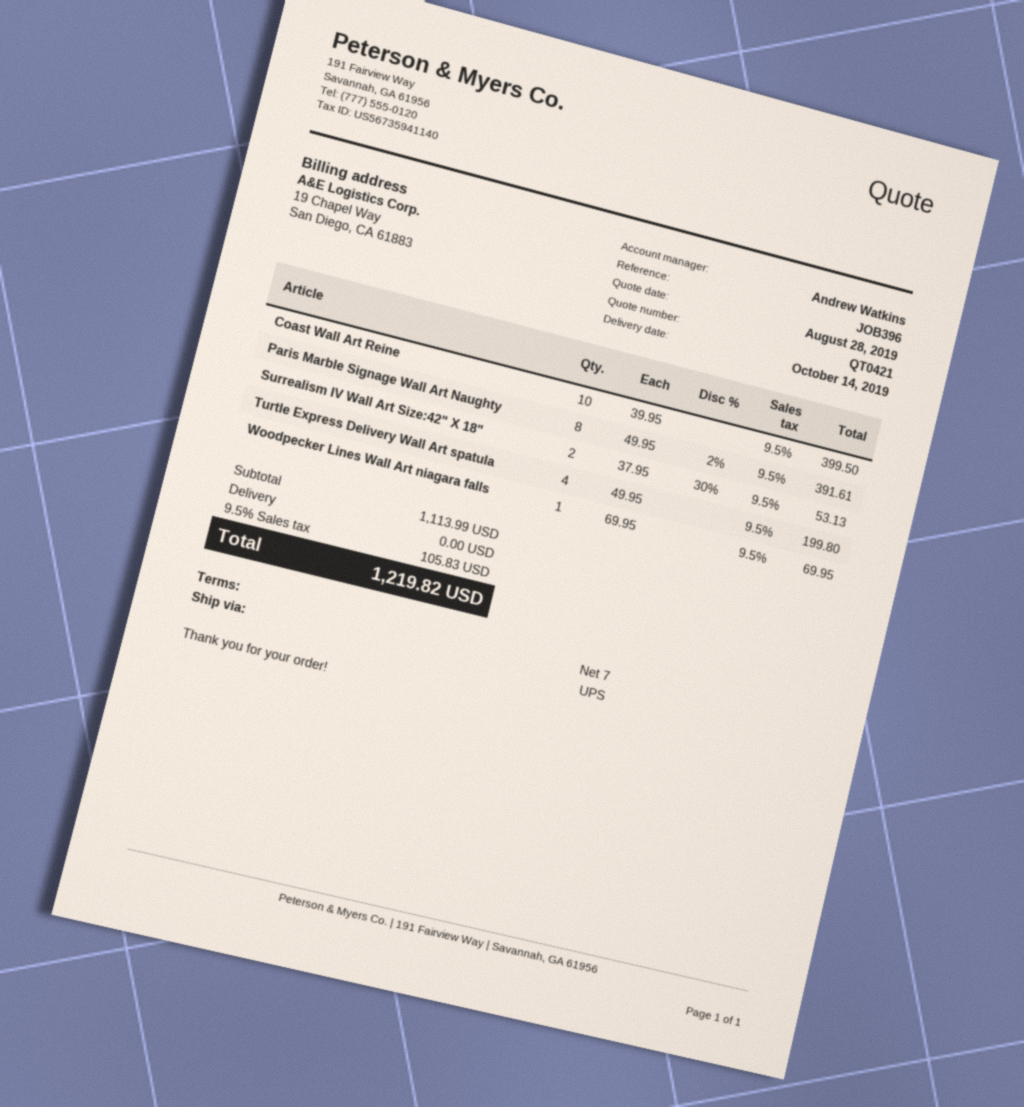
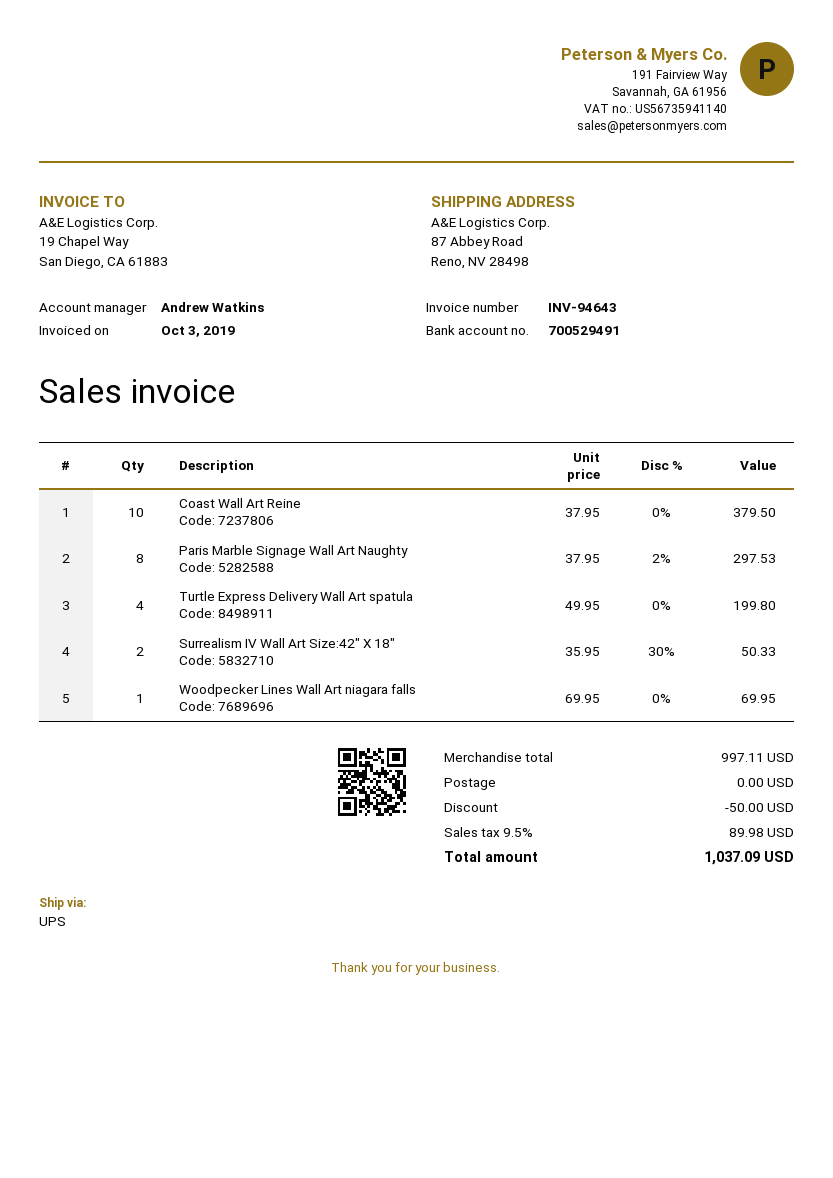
Coast Wall Art Reine: 10 x 39.95 = 399.50 -> 10 x 37.95 = 379.50
Paris Marble Signage Wall Art Naughty: 8 x 49.95 - 2% = 391.61 -> 8 x 37.95 - 2% = 297.53
Surrealism IV Wall Art Size:42" X 18": 2 x 37.95 - 30% = 53.13 -> 2 x 35.95 - 30% = 50.33
subtotal: 1113.99 -> 997.11
discount: none -> 50.00
tax: 9.5% = 105.83 -> 9.5% = 89.98
total: 1219.82 -> 1037.09

